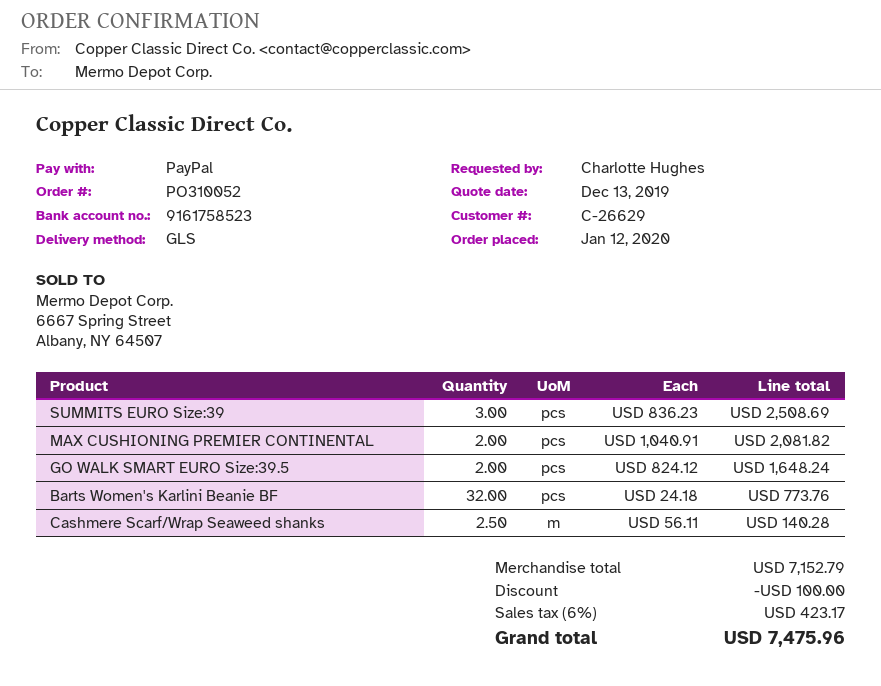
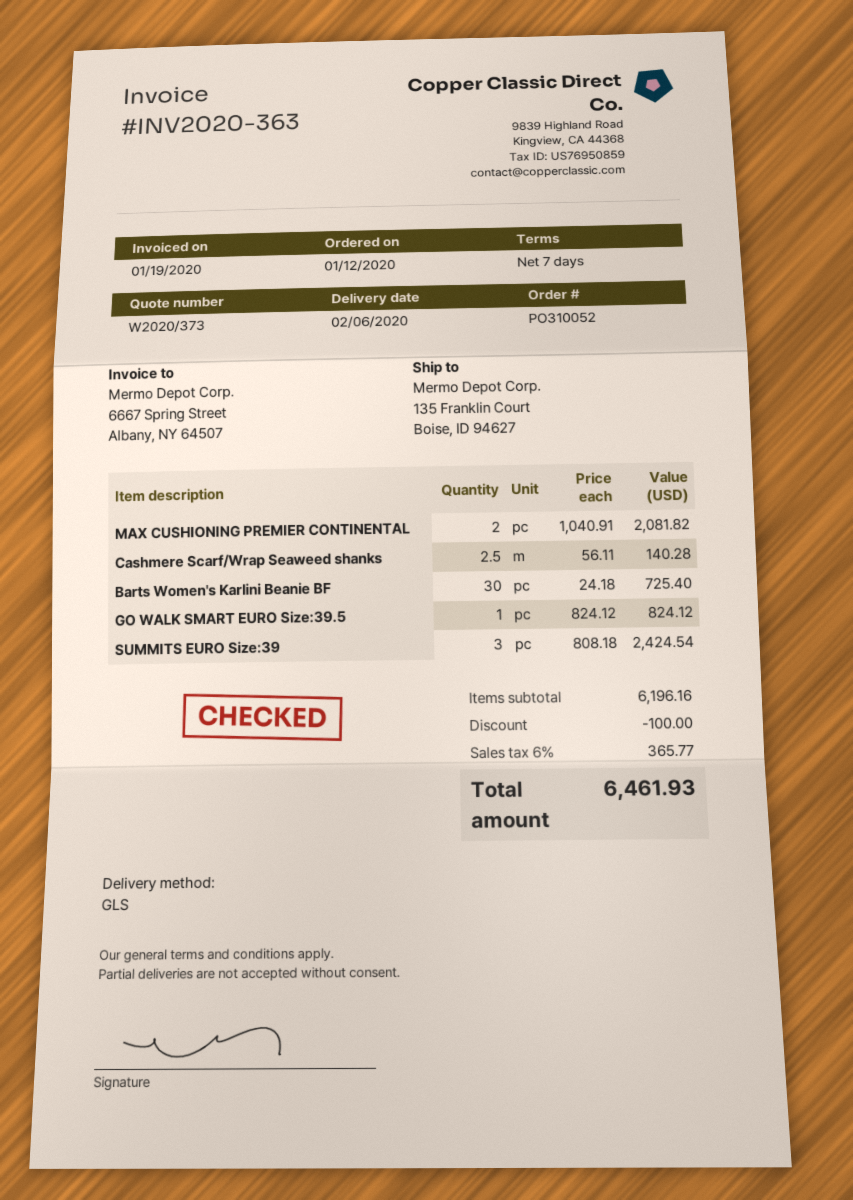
SUMMITS EURO Size:39: 3 x 836.23 = 2508.69 -> 3 x 808.18 = 2424.54
GO WALK SMART EURO Size:39.5: 2 x 824.12 = 1648.24 -> 1 x 824.12 = 824.12
Barts Women's Karlini Beanie BF: 32 x 24.18 = 773.76 -> 30 x 24.18 = 725.40
subtotal: 7152.79 -> 6196.16
tax: 6% = 423.17 -> 6% = 365.77
total: 7475.96 -> 6461.93

